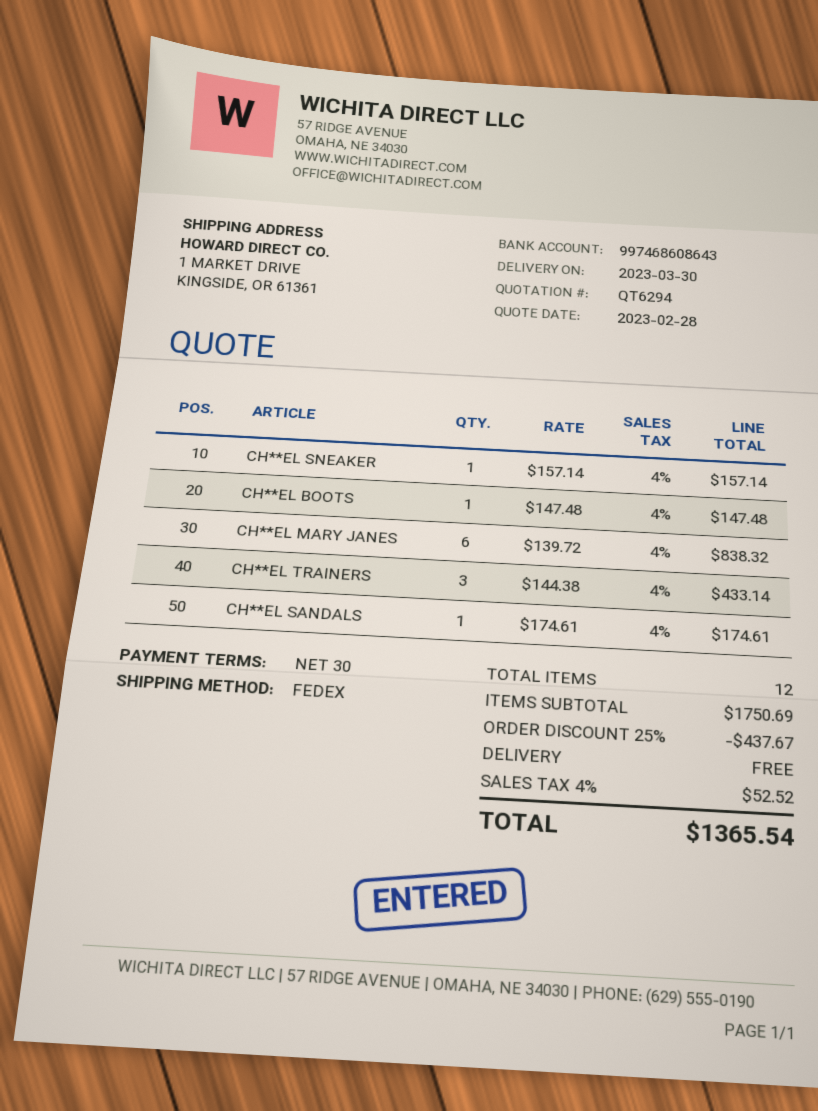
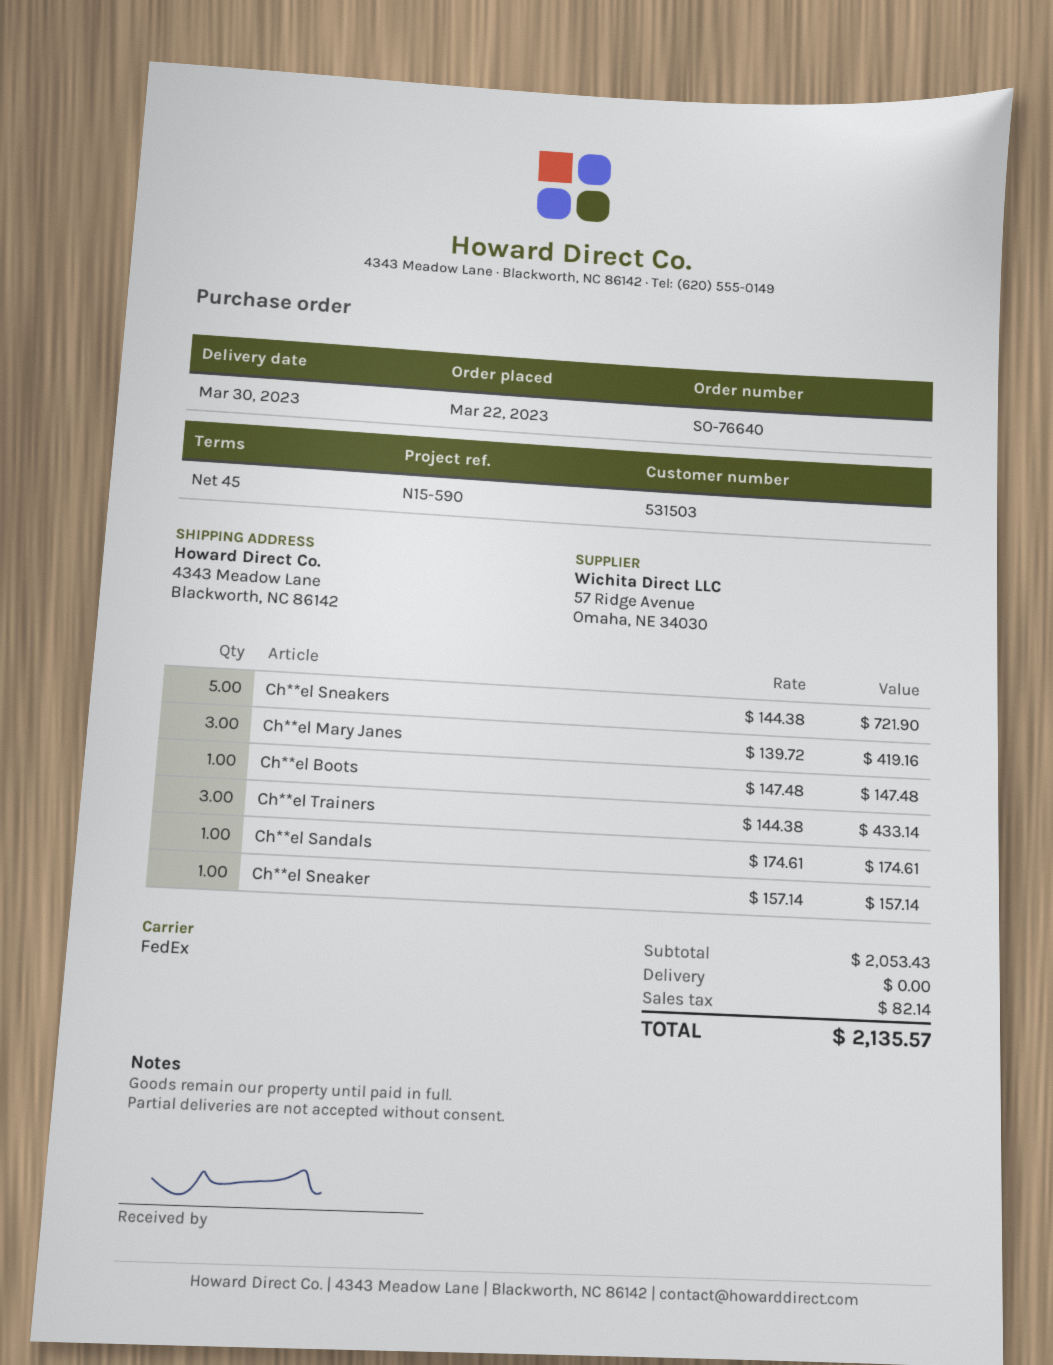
payment terms: 30 days -> 45 days
ship to: 1 MARKET DRIVE, KINGSIDE, OR 61361 -> 4343 Meadow Lane, Blackworth, NC 86142
CH**EL MARY JANES: 6 x 139.72 = 838.32 -> 3 x 139.72 = 419.16
Ch**el Sneakers: none -> 5 x 144.38 = 721.90
subtotal: 1750.69 -> 2053.43
discount: 25% = 437.67 -> none
tax: 52.52 -> 82.14
total: 1365.54 -> 2135.57

